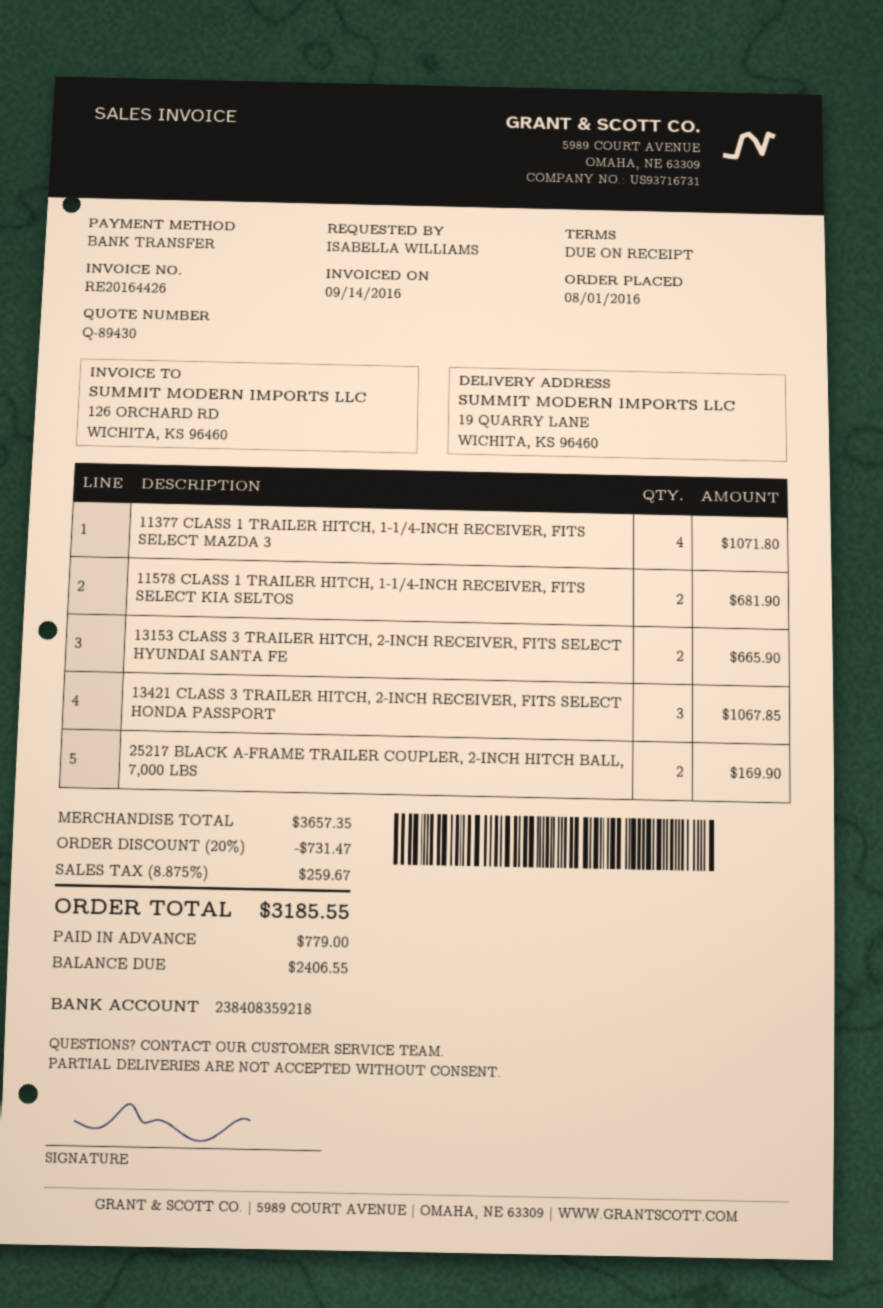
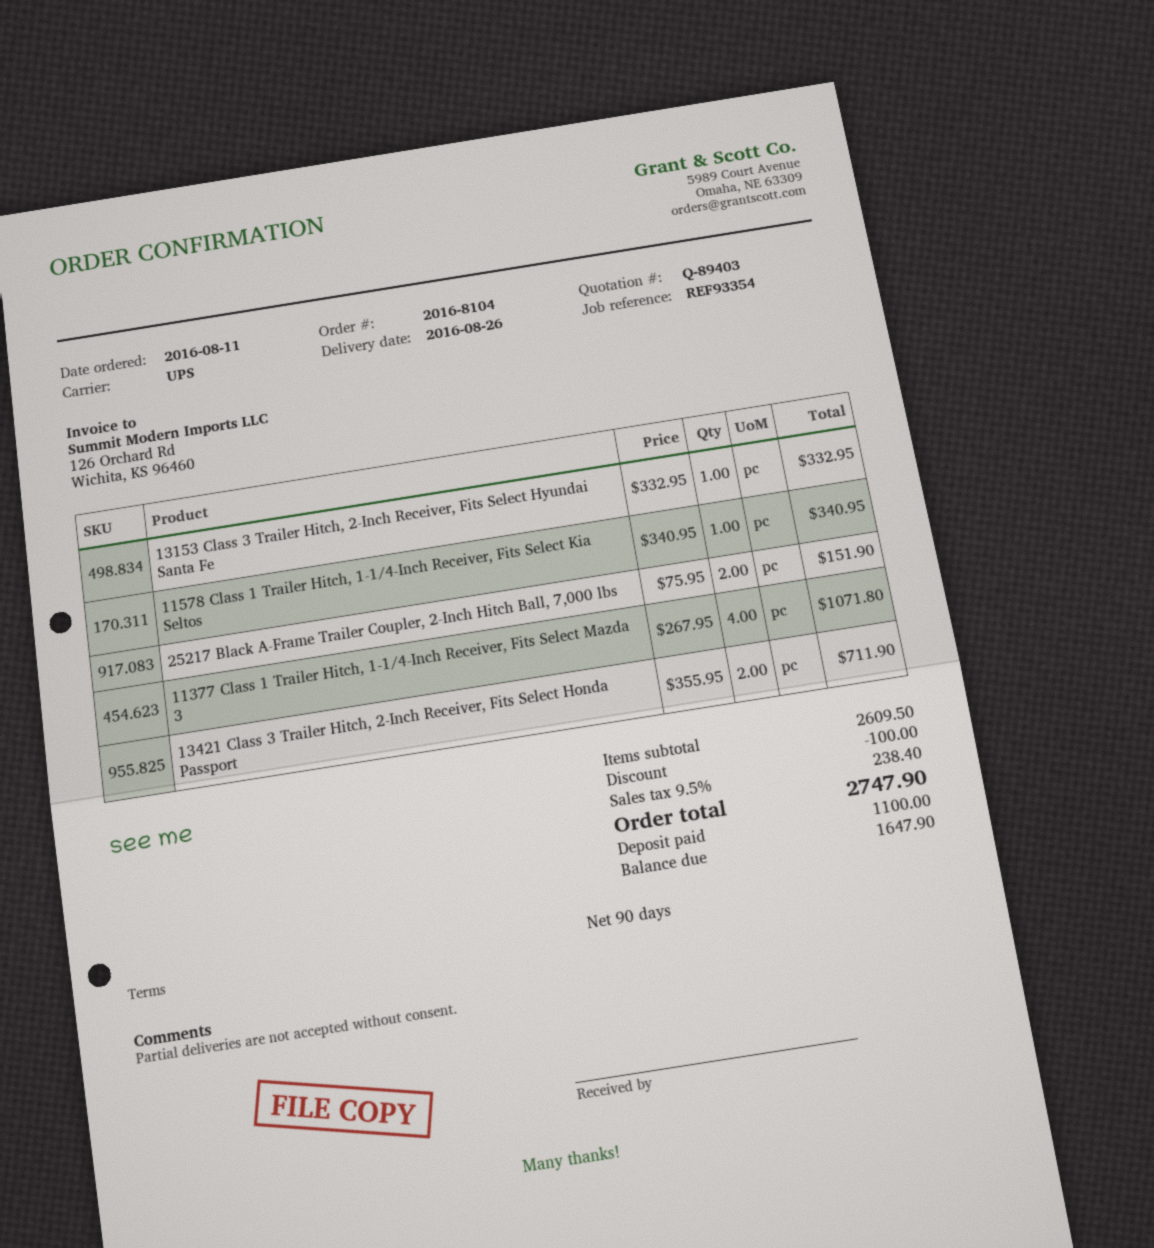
quote number: Q-89430 -> Q-89403
order date: 2016-08-01 -> 2016-08-11
payment terms: on receipt -> 90 days
11578 CLASS 1 TRAILER HITCH, 1-1/4-INCH RECEIVER, FITS SELECT KIA SELTOS: 2 for 681.90 -> 1 for 340.95
13153 CLASS 3 TRAILER HITCH, 2-INCH RECEIVER, FITS SELECT HYUNDAI SANTA FE: 2 for 665.90 -> 1 for 332.95
13421 CLASS 3 TRAILER HITCH, 2-INCH RECEIVER, FITS SELECT HONDA PASSPORT: 3 for 1067.85 -> 2 for 711.90
25217 BLACK A-FRAME TRAILER COUPLER, 2-INCH HITCH BALL, 7,000 LBS: 2 for 169.90 -> 2 for 151.90
subtotal: 3657.35 -> 2609.50
discount: 731.47 -> 100.00
tax: 8.875% = 259.67 -> 9.5% = 238.40
total: 3185.55 -> 2747.90
deposit: 779.00 -> 1100.00
balance: 2406.55 -> 1647.90

